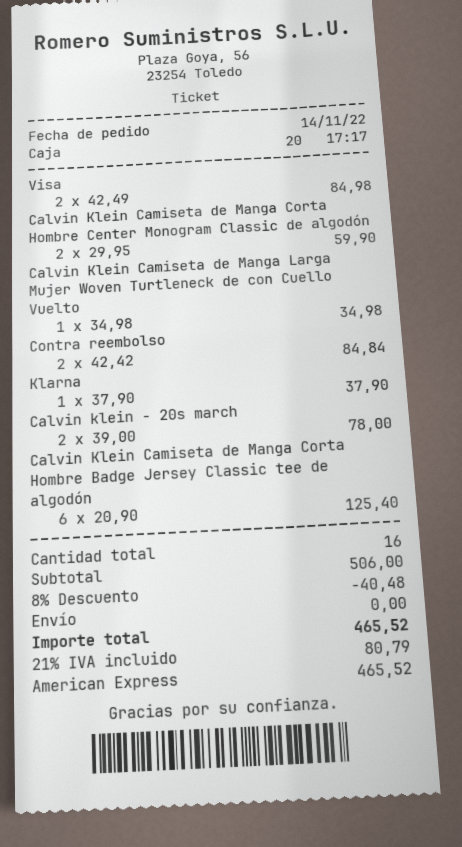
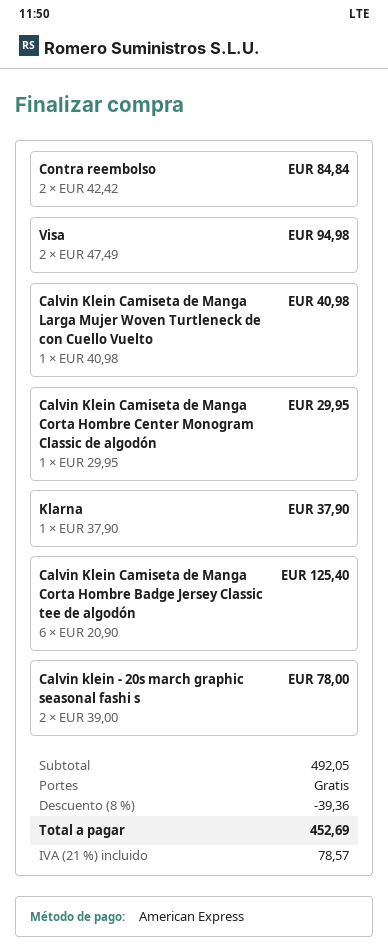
Visa: 2 x 42.49 = 84.98 -> 2 x 47.49 = 94.98
Calvin Klein Camiseta de Manga Corta Hombre Center Monogram Classic de algodón: 2 x 29.95 = 59.90 -> 1 x 29.95 = 29.95
Calvin Klein Camiseta de Manga Larga Mujer Woven Turtleneck de con Cuello Vuelto: 1 x 34.98 = 34.98 -> 1 x 40.98 = 40.98
subtotal: 506.00 -> 492.05
discount: 8% = 40.48 -> 8% = 39.36
tax: 21% = 80.79 -> 21% = 78.57
total: 465.52 -> 452.69

